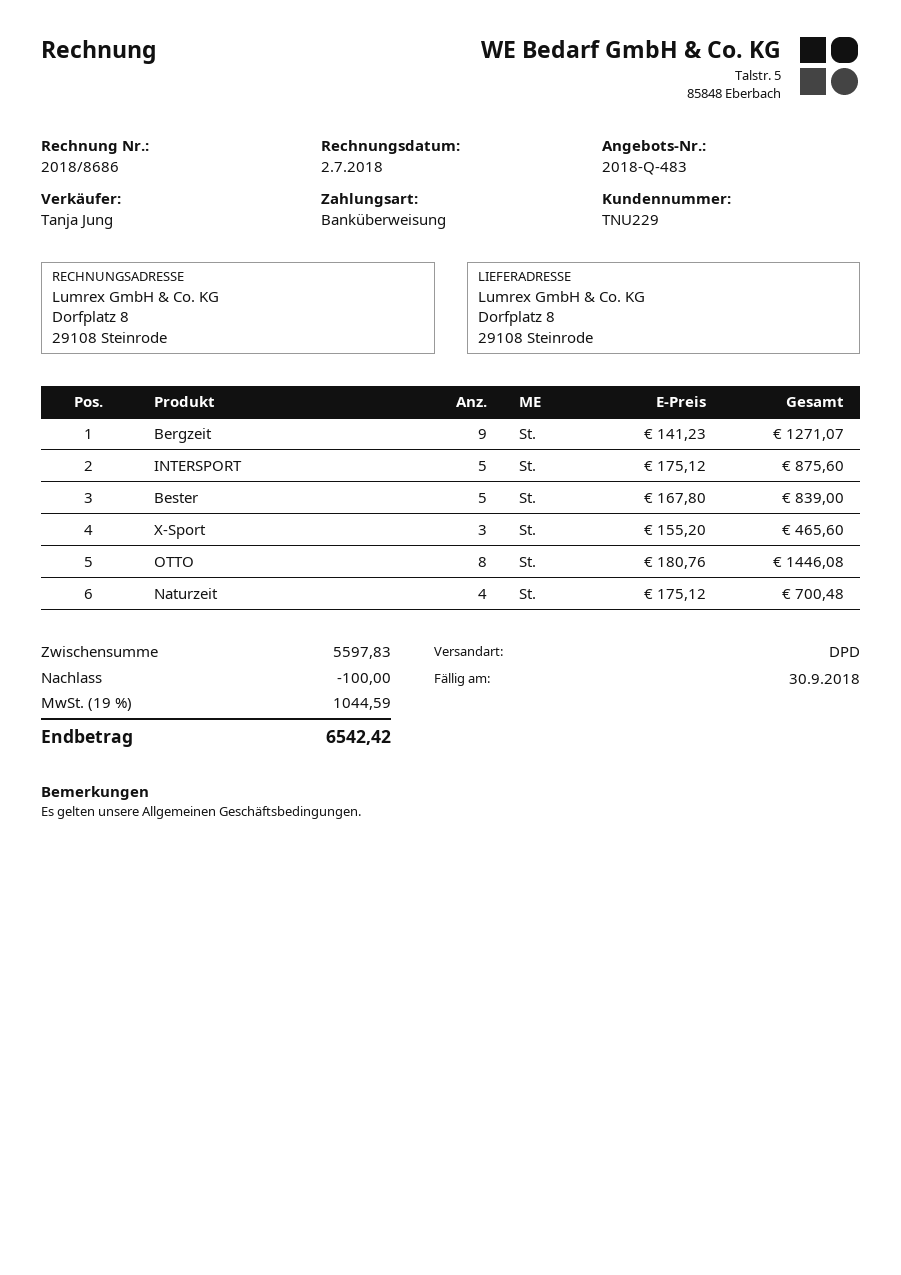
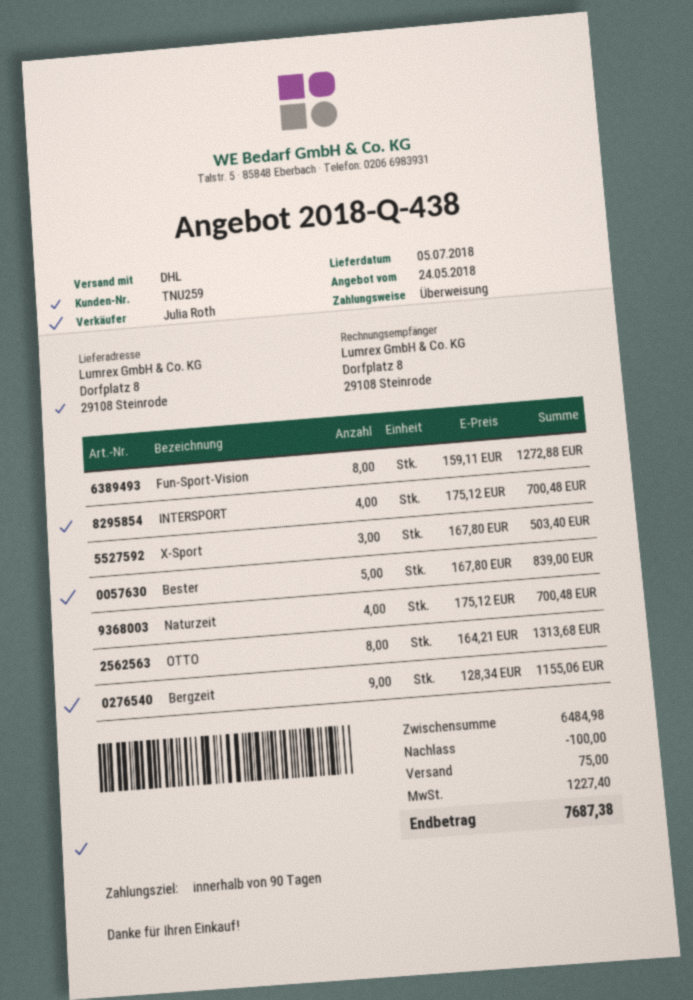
quote number: 2018-Q-483 -> 2018-Q-438
customer number: TNU229 -> TNU259
sales rep: Tanja Jung -> Julia Roth
shipping method: DPD -> DHL
Bergzeit: 9 x 141.23 = 1271.07 -> 9 x 128.34 = 1155.06
INTERSPORT: 5 x 175.12 = 875.60 -> 4 x 175.12 = 700.48
X-Sport: 3 x 155.20 = 465.60 -> 3 x 167.80 = 503.40
OTTO: 8 x 180.76 = 1446.08 -> 8 x 164.21 = 1313.68
Fun-Sport-Vision: none -> 8 x 159.11 = 1272.88
subtotal: 5597.83 -> 6484.98
shipping: none -> 75.00
tax: 1044.59 -> 1227.40
total: 6542.42 -> 7687.38

